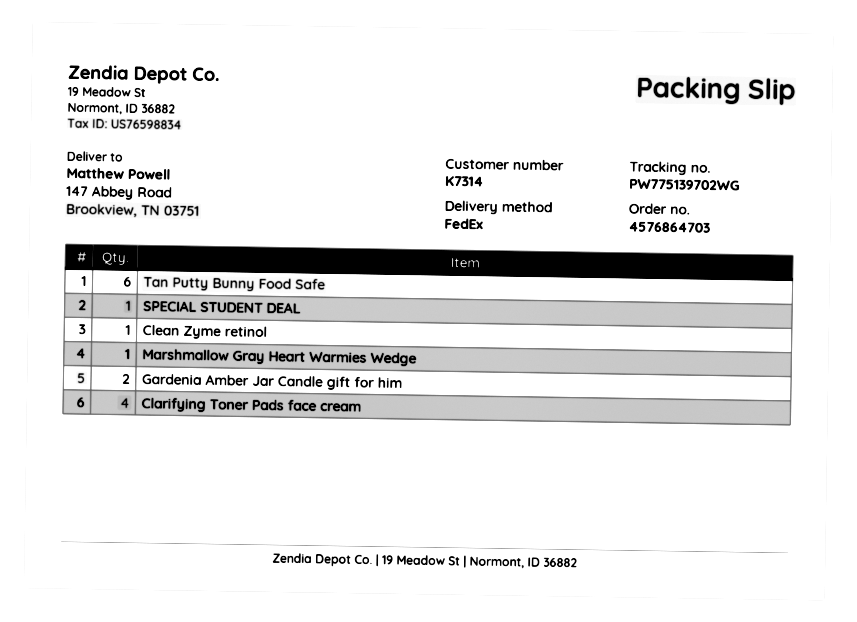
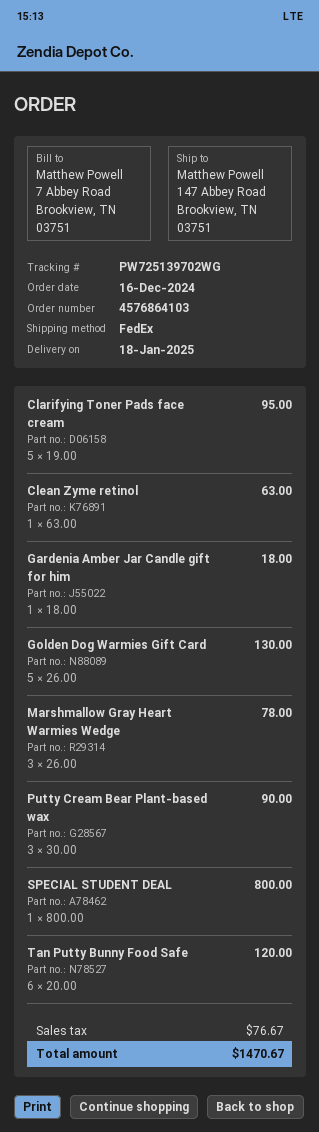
order number: 4576864703 -> 4576864103
tracking number: PW775139702WG -> PW725139702WG
Marshmallow Gray Heart Warmies Wedge: 1 -> 3
Gardenia Amber Jar Candle gift for him: 2 -> 1
Clarifying Toner Pads face cream: 4 -> 5
Golden Dog Warmies Gift Card: none -> 5
Putty Cream Bear Plant-based wax: none -> 3

